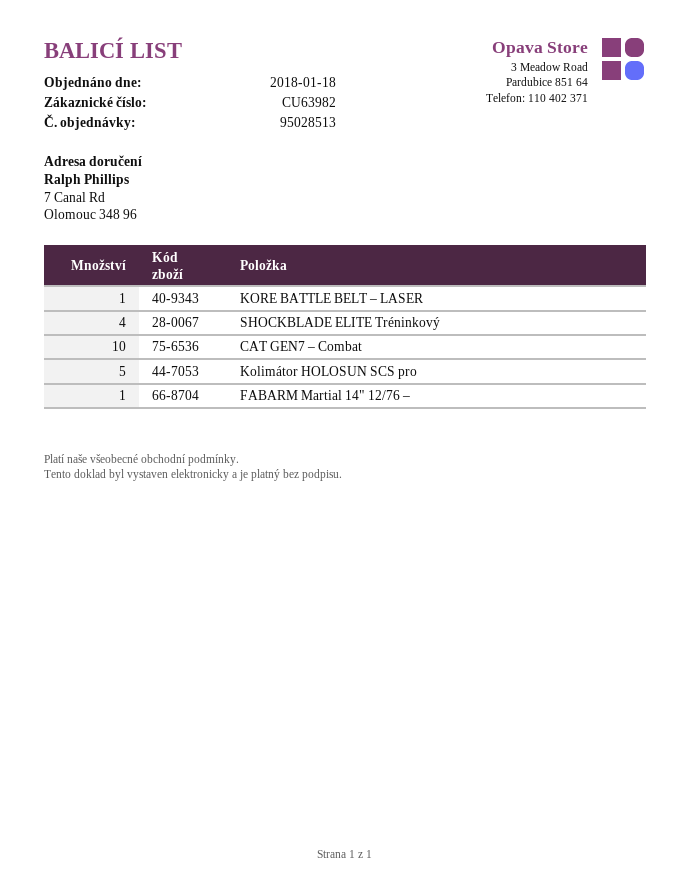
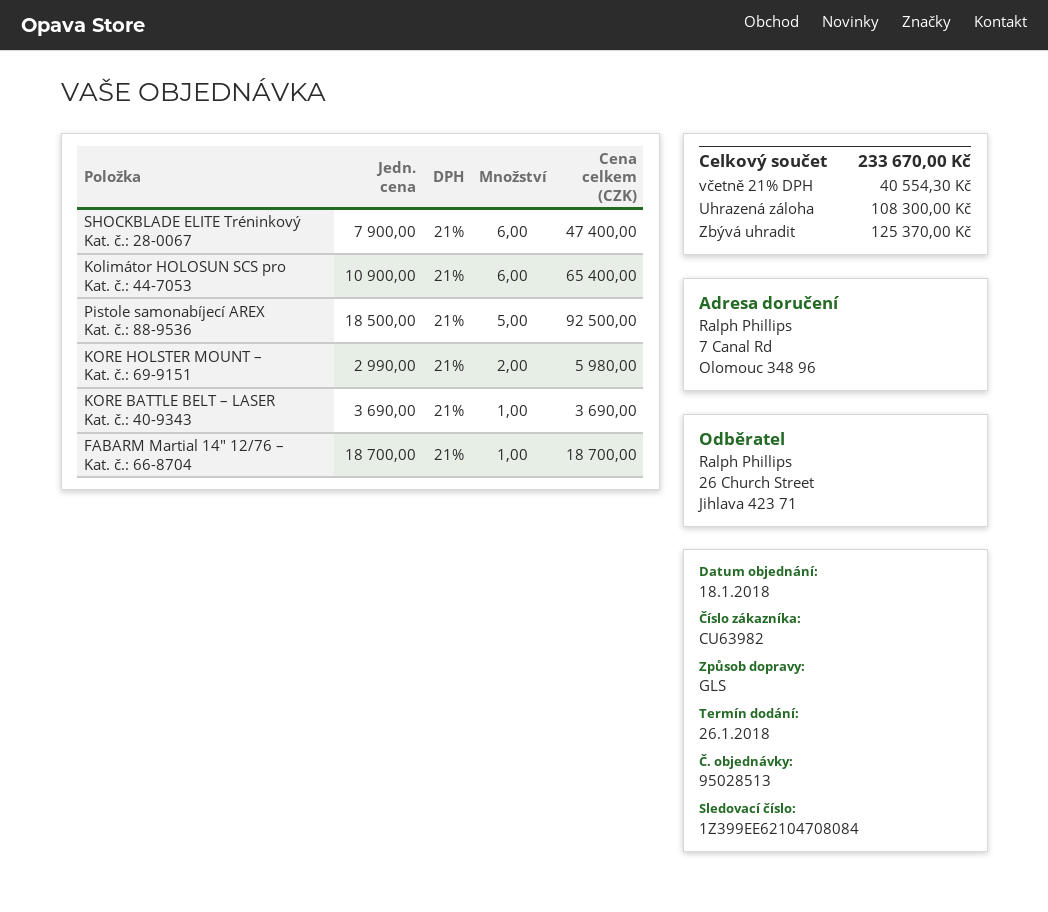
SHOCKBLADE ELITE Tréninkový: 4 -> 6
CAT GEN7 – Combat: 10 -> none
Kolimátor HOLOSUN SCS pro: 5 -> 6
Pistole samonabíjecí AREX: none -> 5
KORE HOLSTER MOUNT –: none -> 2

